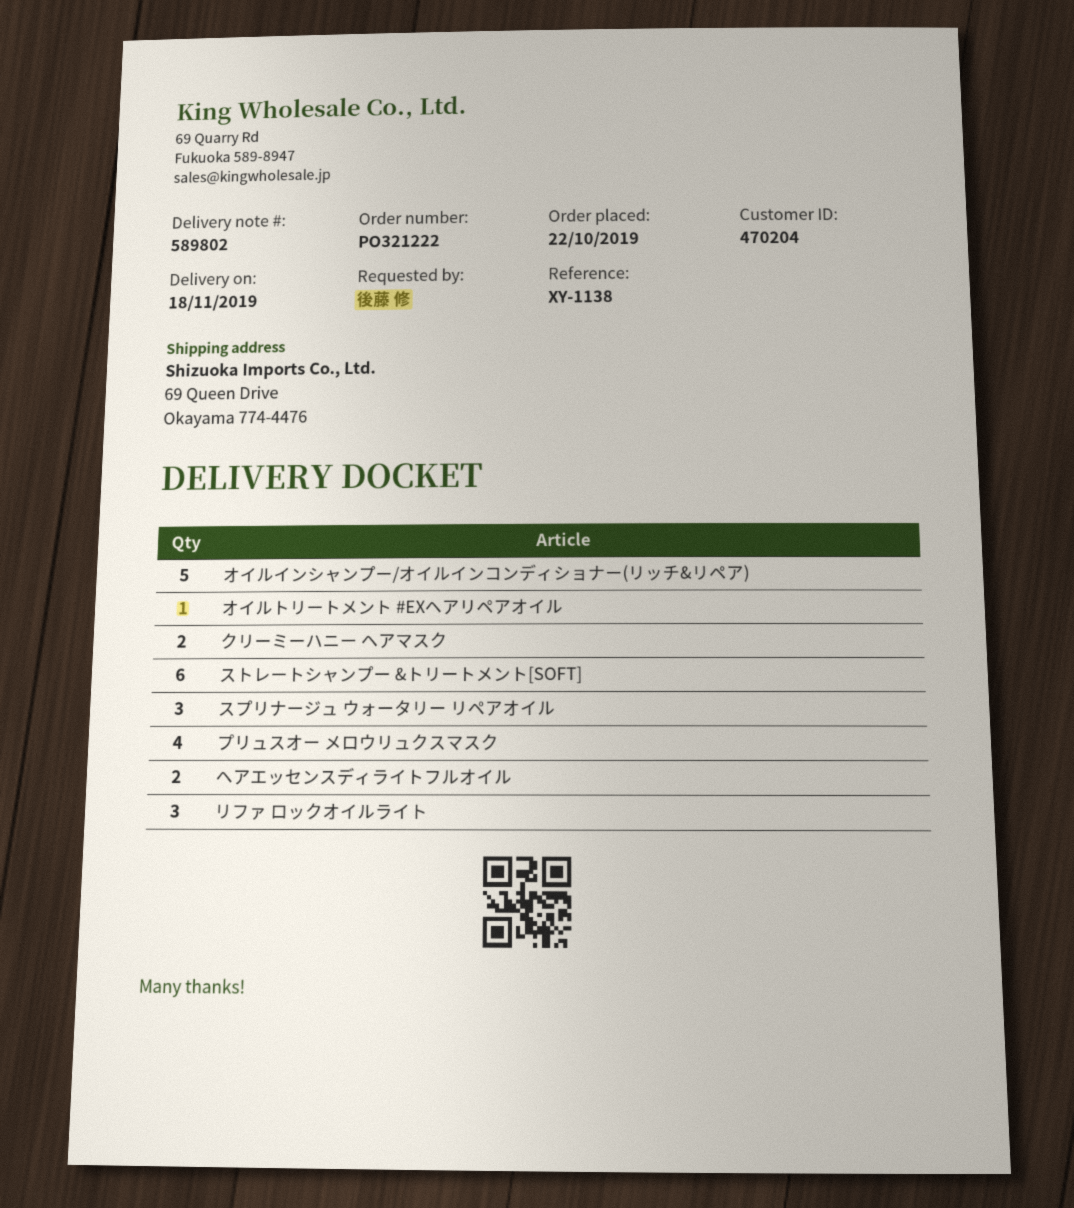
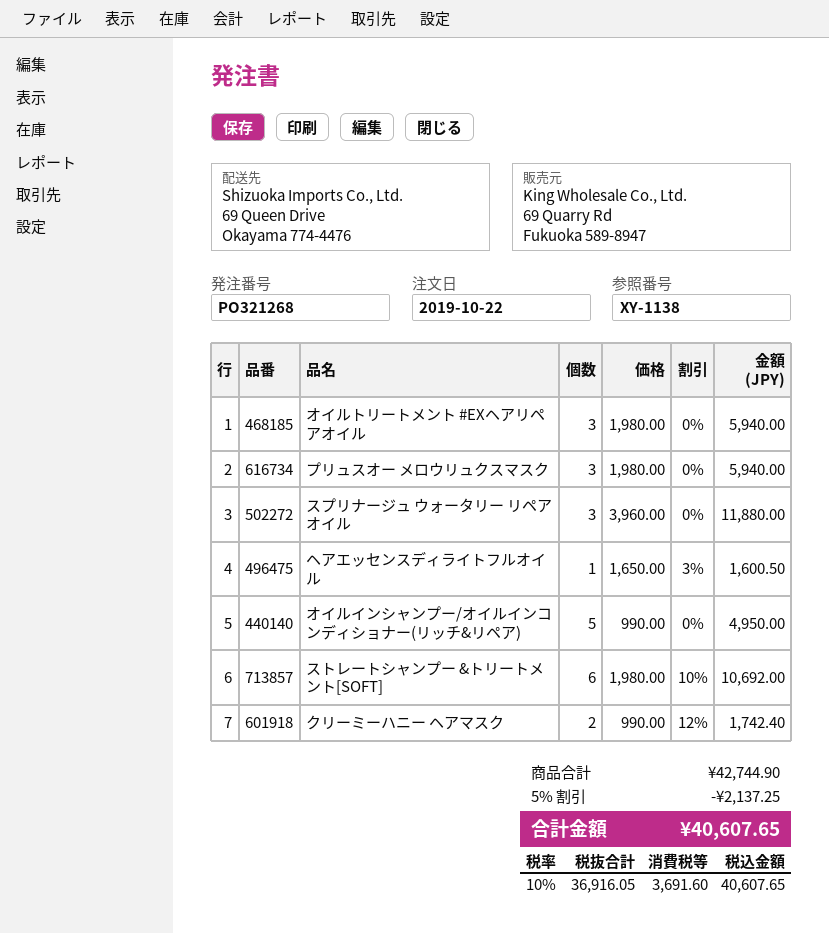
order number: PO321222 -> PO321268
オイルトリートメント #EXヘアリペアオイル: 1 -> 3
プリュスオー メロウリュクスマスク: 4 -> 3
ヘアエッセンスディライトフルオイル: 2 -> 1
リファ ロックオイルライト: 3 -> none

